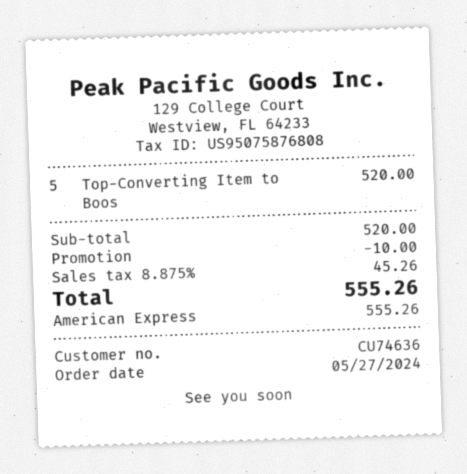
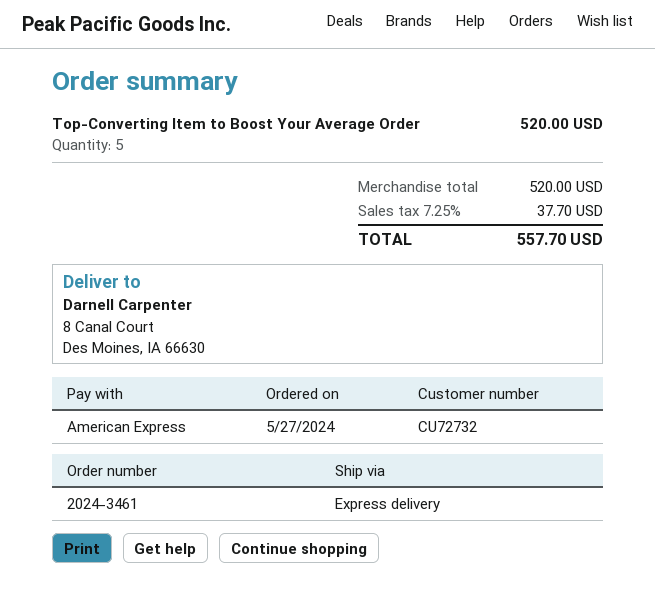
customer number: CU74636 -> CU72732
discount: 10.00 -> none
tax: 8.875% = 45.26 -> 7.25% = 37.70
total: 555.26 -> 557.70

